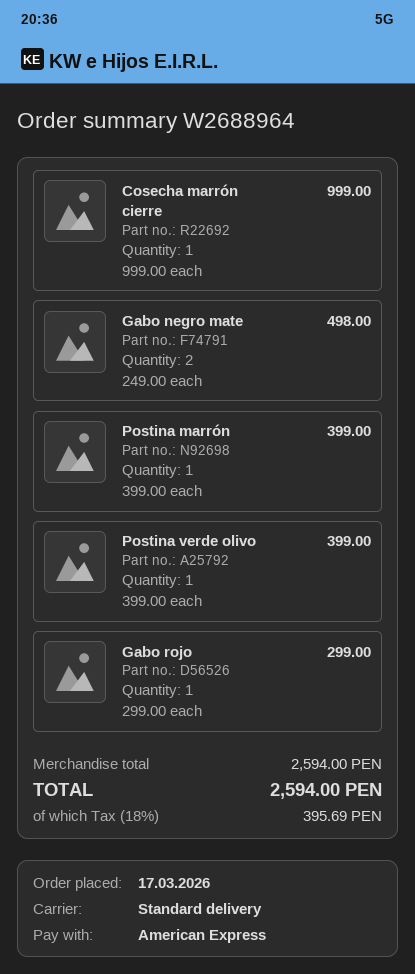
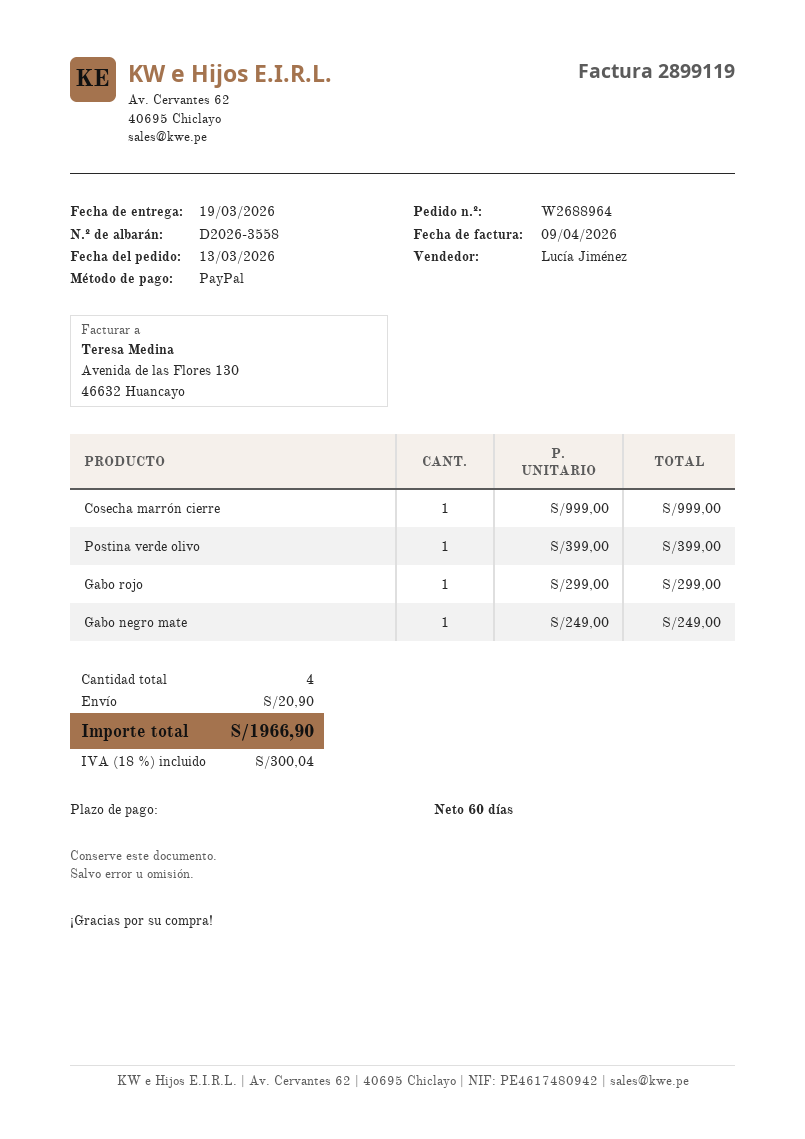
order date: 2026-03-17 -> 2026-03-13
payment method: American Express -> PayPal
Gabo negro mate: 2 x 249.00 = 498.00 -> 1 x 249.00 = 249.00
Postina marrón: 1 x 399.00 = 399.00 -> none
shipping: none -> 20.90
tax: 18% = 395.69 -> 18% = 300.04
total: 2594.00 -> 1966.90

